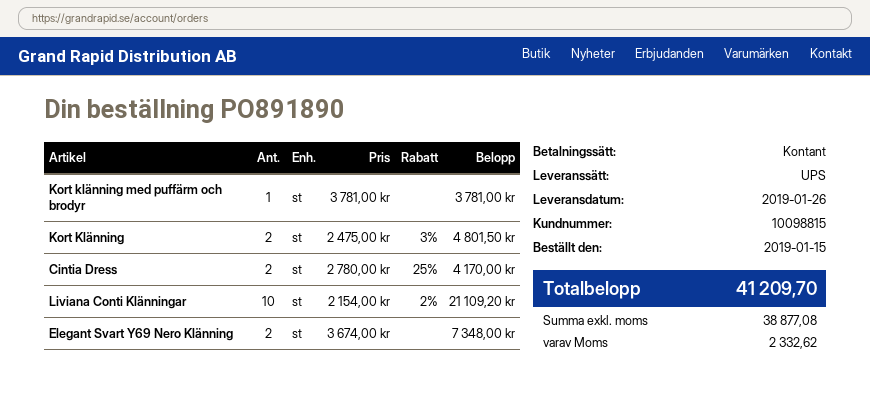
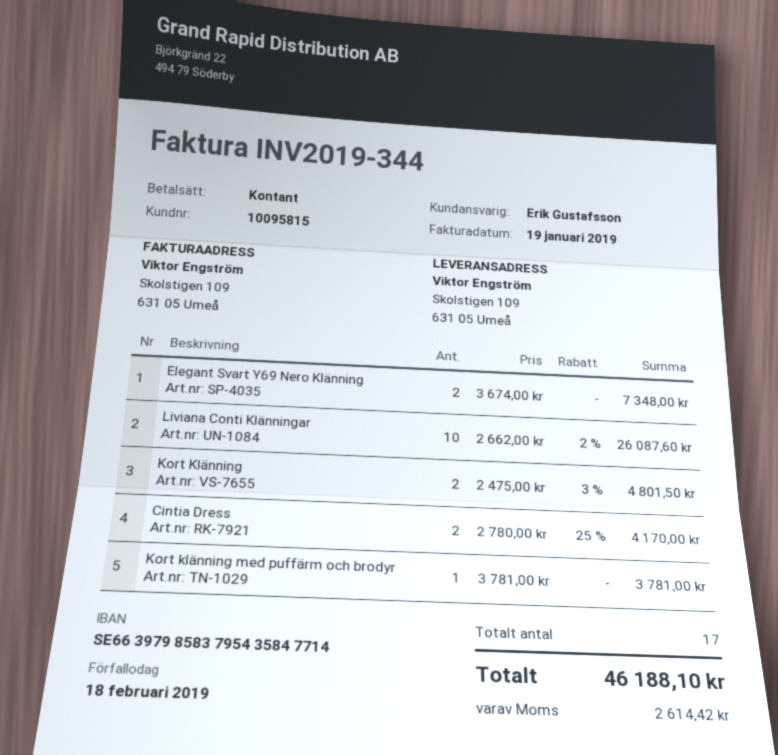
customer number: 10098815 -> 10095815
Liviana Conti Klänningar: 10 x 2154.00 - 2% = 21109.20 -> 10 x 2662.00 - 2% = 26087.60
tax: 2332.62 -> 2614.42
total: 41209.70 -> 46188.10

